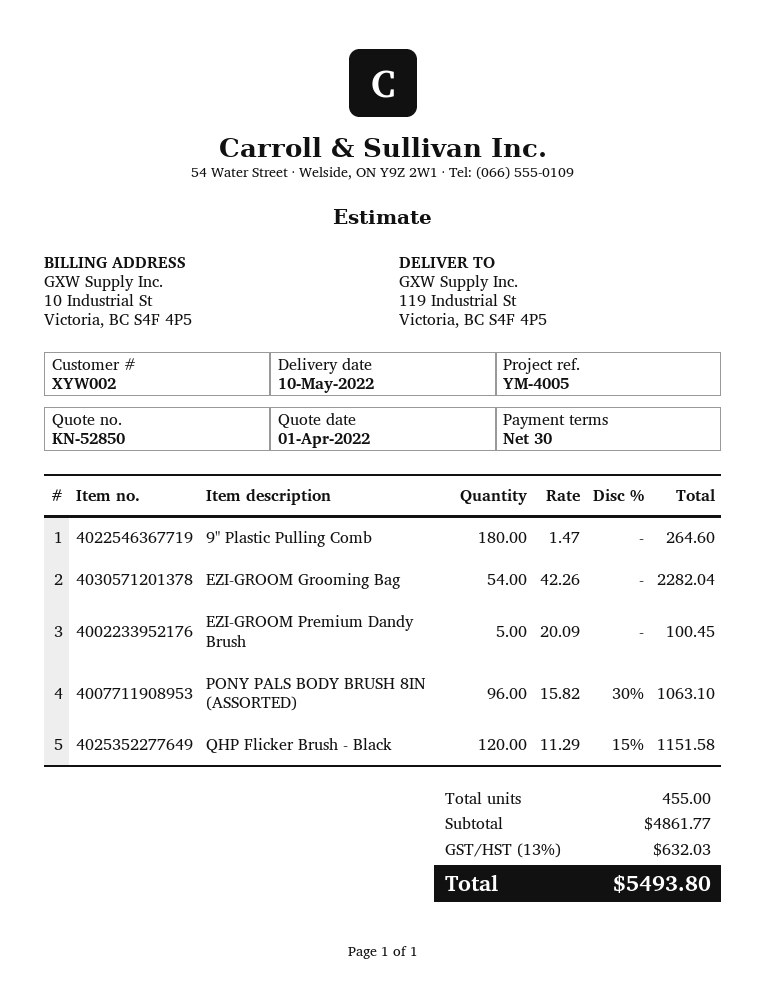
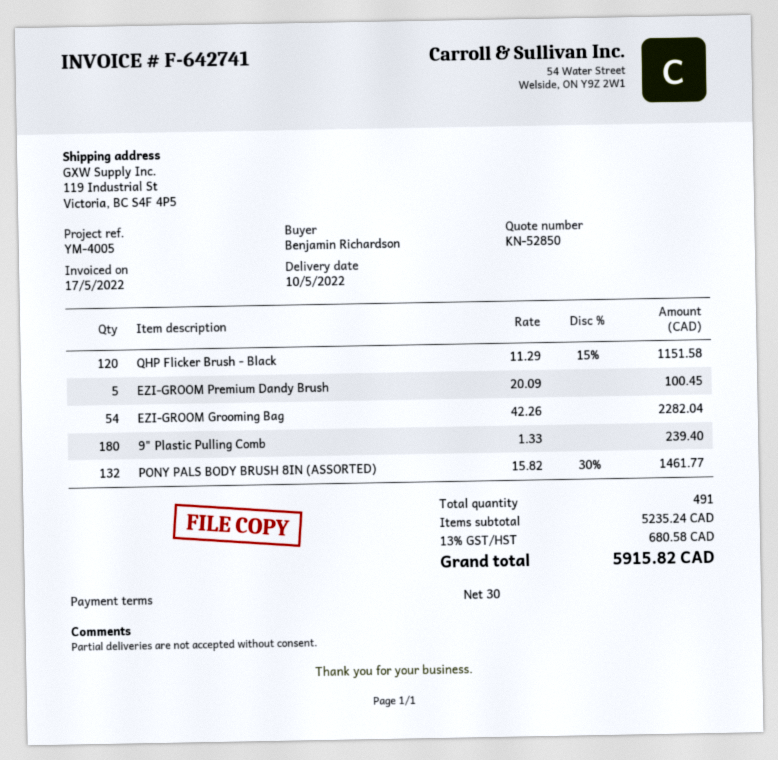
9" Plastic Pulling Comb: 180 x 1.47 = 264.60 -> 180 x 1.33 = 239.40
PONY PALS BODY BRUSH 8IN (ASSORTED): 96 x 15.82 - 30% = 1063.10 -> 132 x 15.82 - 30% = 1461.77
total quantity: 455 -> 491
subtotal: 4861.77 -> 5235.24
tax: 13% = 632.03 -> 13% = 680.58
total: 5493.80 -> 5915.82

